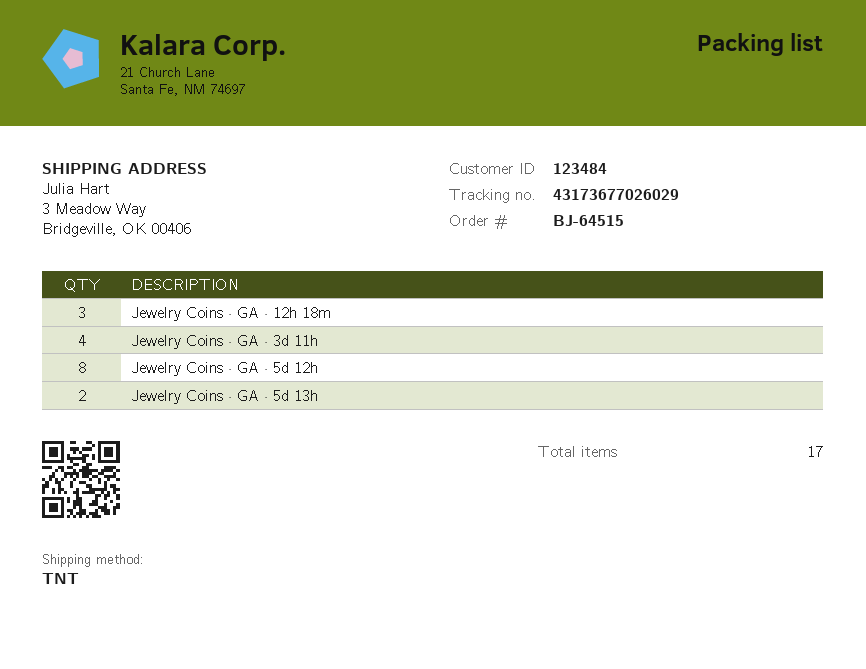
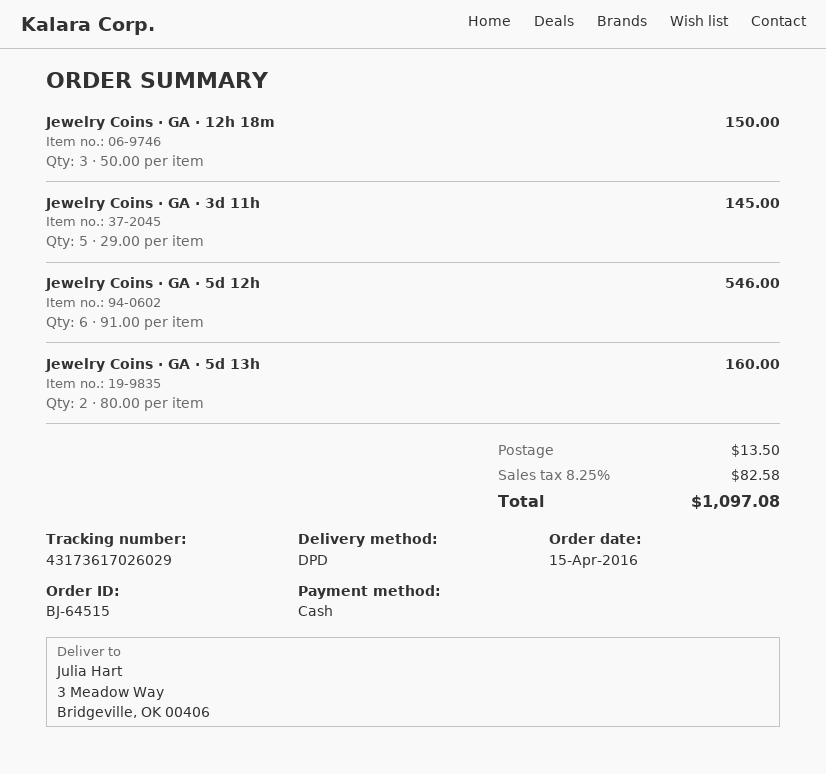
shipping method: TNT -> DPD
tracking number: 43173677026029 -> 43173617026029
Jewelry Coins · GA · 3d 11h: 4 -> 5
Jewelry Coins · GA · 5d 12h: 8 -> 6

